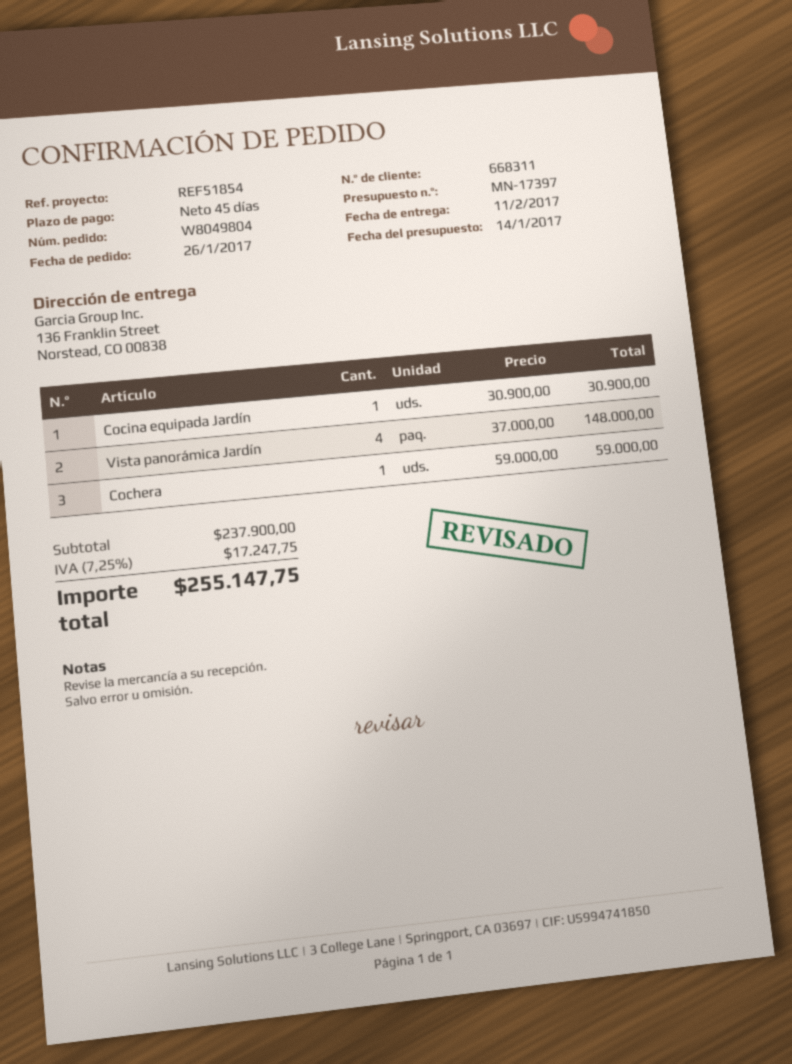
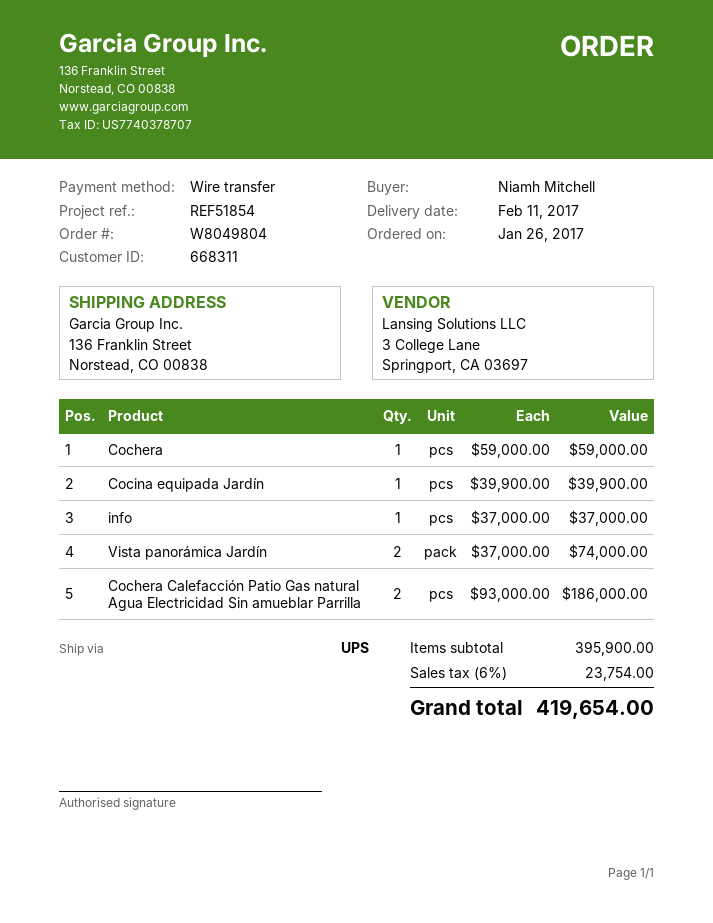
Cocina equipada Jardín: 1 x 30900.00 = 30900.00 -> 1 x 39900.00 = 39900.00
Vista panorámica Jardín: 4 x 37000.00 = 148000.00 -> 2 x 37000.00 = 74000.00
info: none -> 1 x 37000.00 = 37000.00
Cochera Calefacción Patio Gas natural Agua Electricidad Sin amueblar Parrilla: none -> 2 x 93000.00 = 186000.00
subtotal: 237900.00 -> 395900.00
tax: 7.25% = 17247.75 -> 6% = 23754.00
total: 255147.75 -> 419654.00

